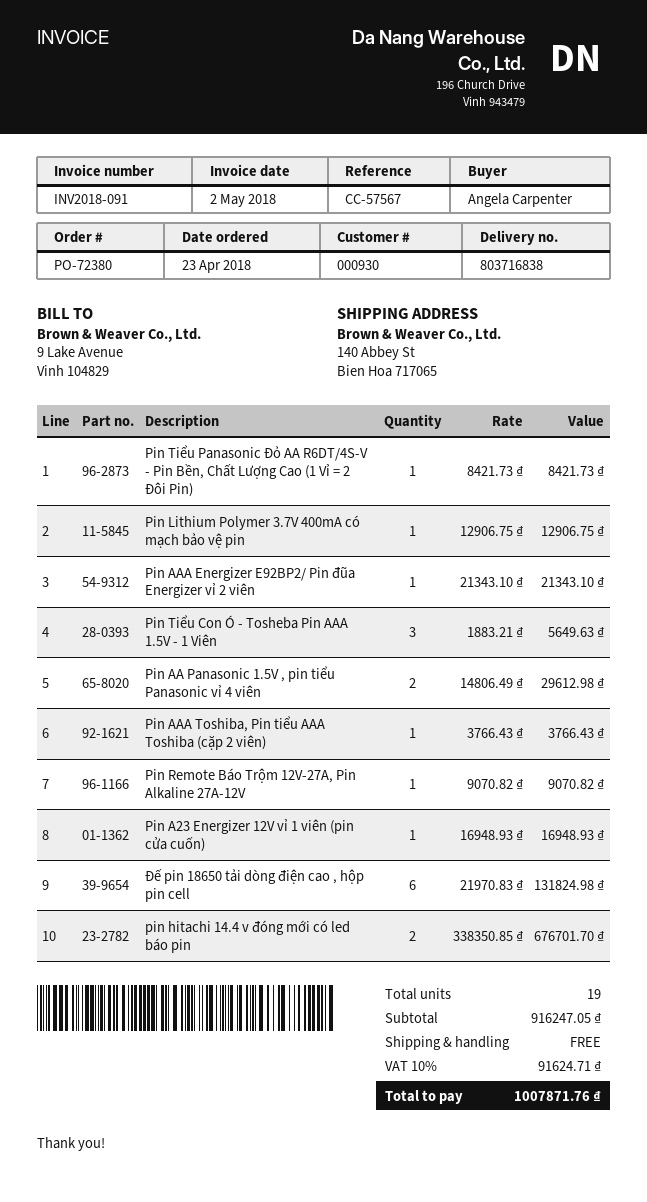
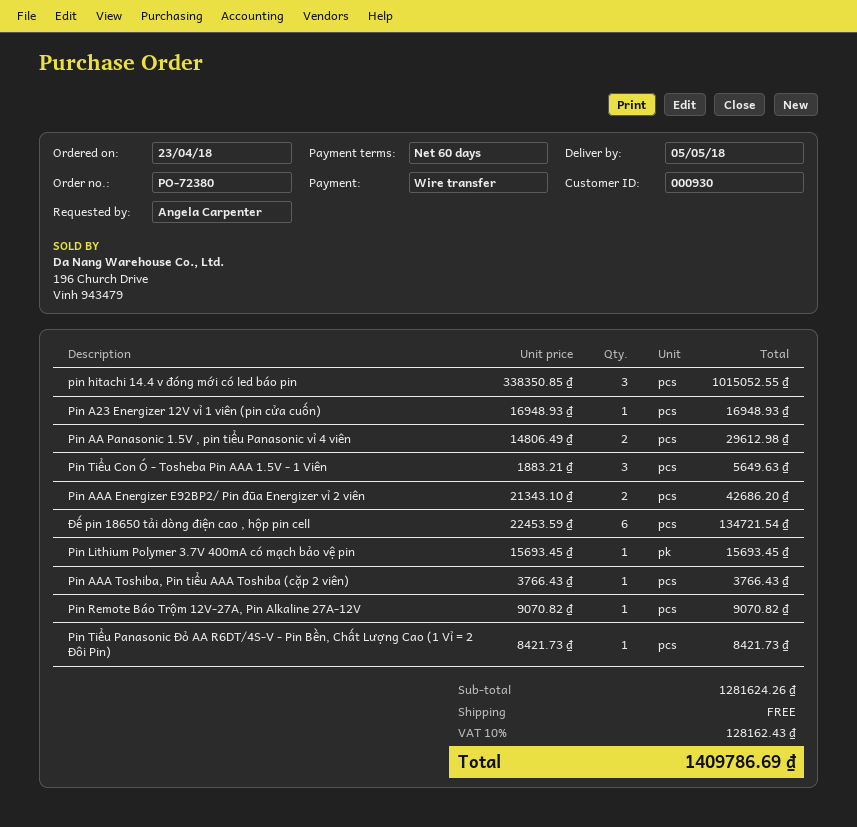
Pin Lithium Polymer 3.7V 400mA có mạch bảo vệ pin: 1 x 12906.75 = 12906.75 -> 1 x 15693.45 = 15693.45
Pin AAA Energizer E92BP2/ Pin đũa Energizer vỉ 2 viên: 1 x 21343.10 = 21343.10 -> 2 x 21343.10 = 42686.20
Đế pin 18650 tải dòng điện cao , hộp pin cell: 6 x 21970.83 = 131824.98 -> 6 x 22453.59 = 134721.54
pin hitachi 14.4 v đóng mới có led báo pin: 2 x 338350.85 = 676701.70 -> 3 x 338350.85 = 1015052.55
subtotal: 916247.05 -> 1281624.26
tax: 10% = 91624.71 -> 10% = 128162.43
total: 1007871.76 -> 1409786.69

